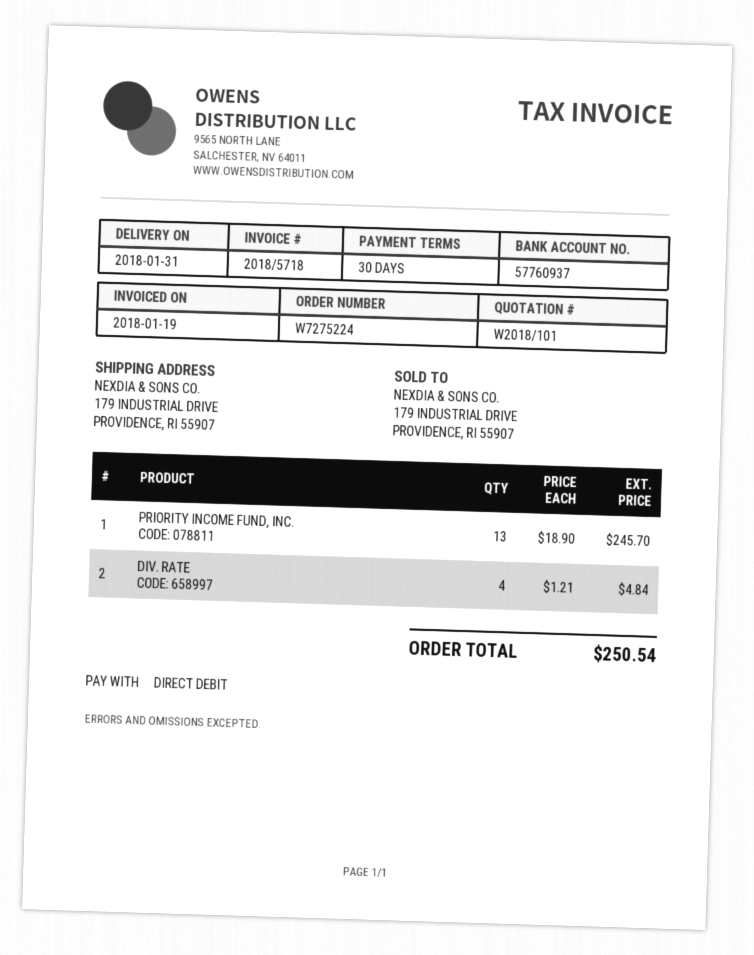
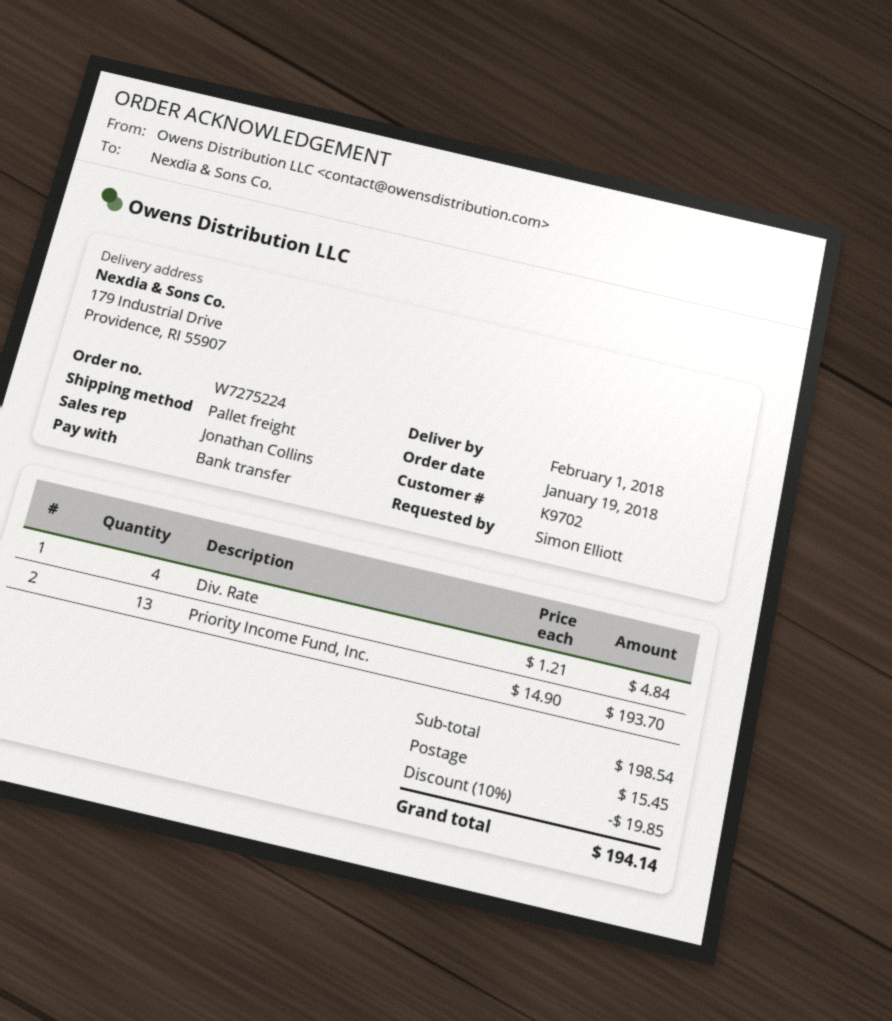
delivery date: 2018-01-31 -> 2018-02-01
payment method: direct debit -> bank transfer
PRIORITY INCOME FUND, INC.: 13 x 18.90 = 245.70 -> 13 x 14.90 = 193.70
discount: none -> 10% = 19.85
shipping: none -> 15.45
total: 250.54 -> 194.14

